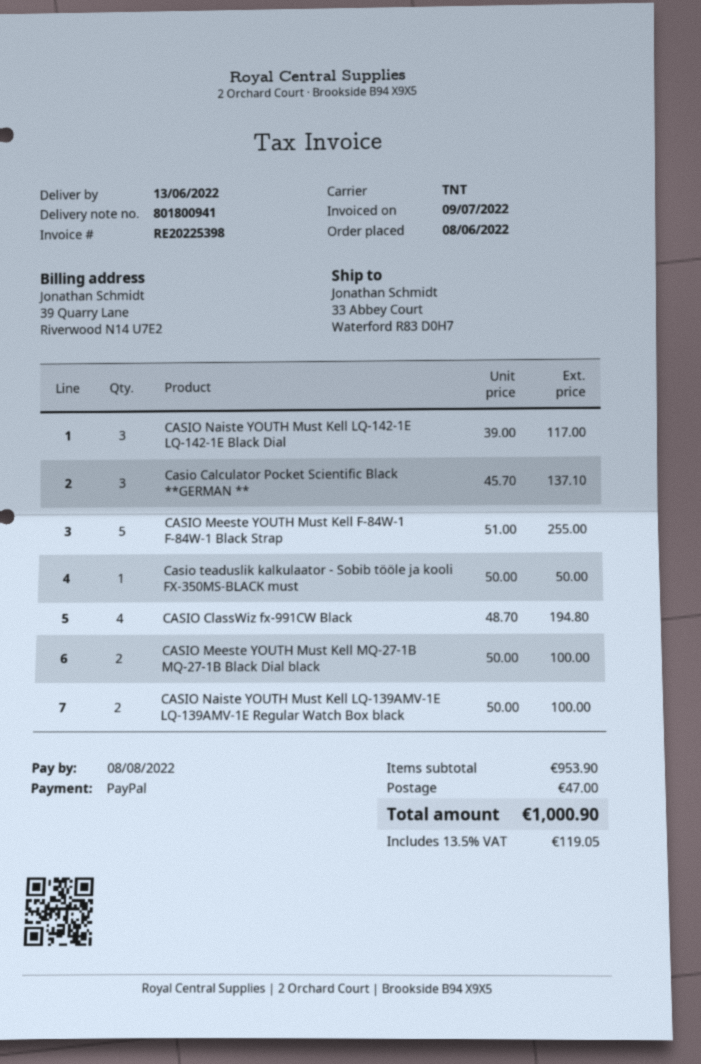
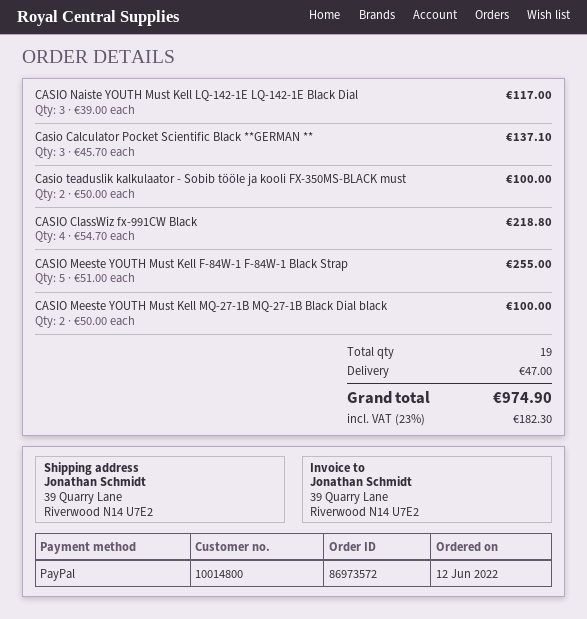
order date: 2022-06-08 -> 2022-06-12
ship to: 33 Abbey Court, Waterford R83 D0H7 -> 39 Quarry Lane, Riverwood N14 U7E2
Casio teaduslik kalkulaator - Sobib tööle ja kooli FX-350MS-BLACK must: 1 x 50.00 = 50.00 -> 2 x 50.00 = 100.00
CASIO ClassWiz fx-991CW Black: 4 x 48.70 = 194.80 -> 4 x 54.70 = 218.80
CASIO Naiste YOUTH Must Kell LQ-139AMV-1E LQ-139AMV-1E Regular Watch Box black: 2 x 50.00 = 100.00 -> none
tax: 13.5% = 119.05 -> 23% = 182.30
total: 1000.90 -> 974.90

